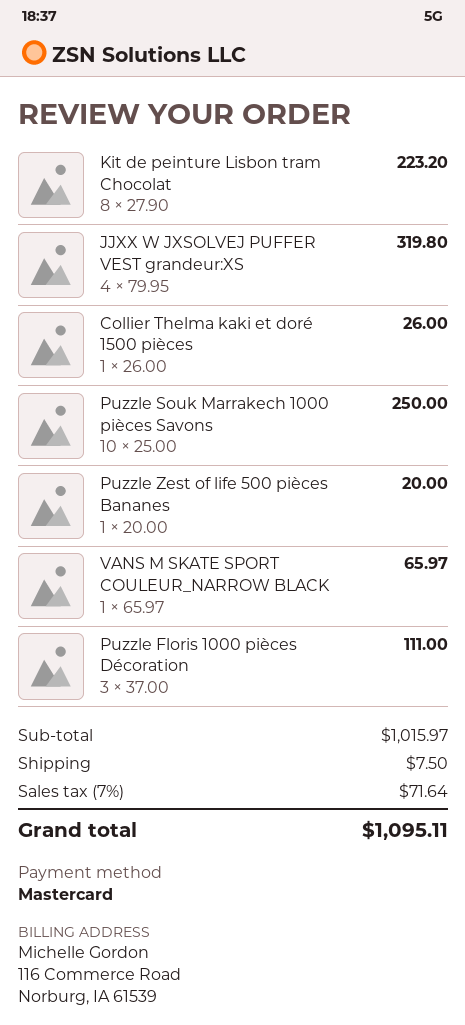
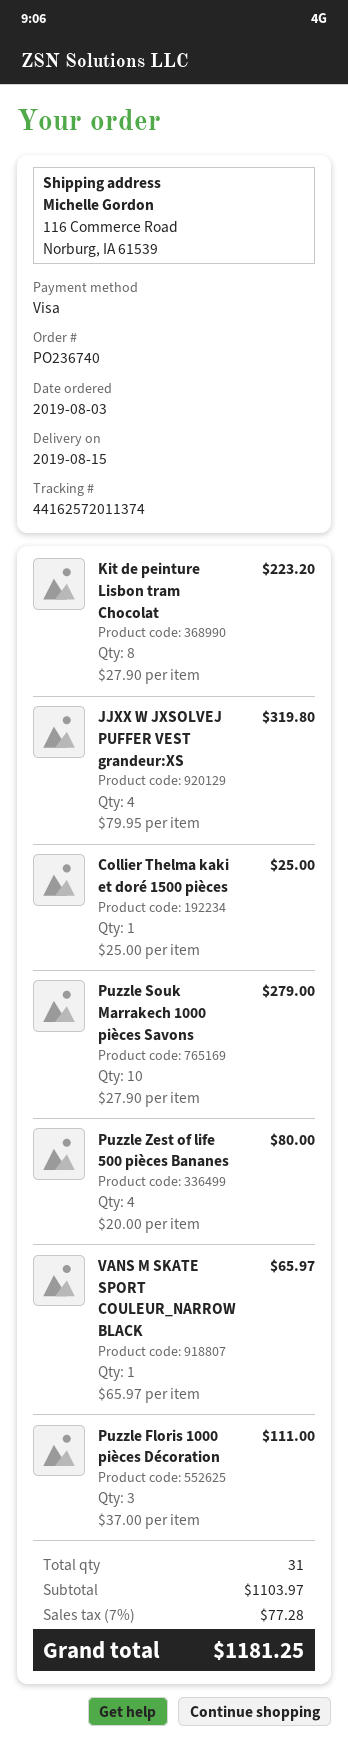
payment method: Mastercard -> Visa
Collier Thelma kaki et doré 1500 pièces: 1 x 26.00 = 26.00 -> 1 x 25.00 = 25.00
Puzzle Souk Marrakech 1000 pièces Savons: 10 x 25.00 = 250.00 -> 10 x 27.90 = 279.00
Puzzle Zest of life 500 pièces Bananes: 1 x 20.00 = 20.00 -> 4 x 20.00 = 80.00
subtotal: 1015.97 -> 1103.97
shipping: 7.50 -> none
tax: 7% = 71.64 -> 7% = 77.28
total: 1095.11 -> 1181.25

